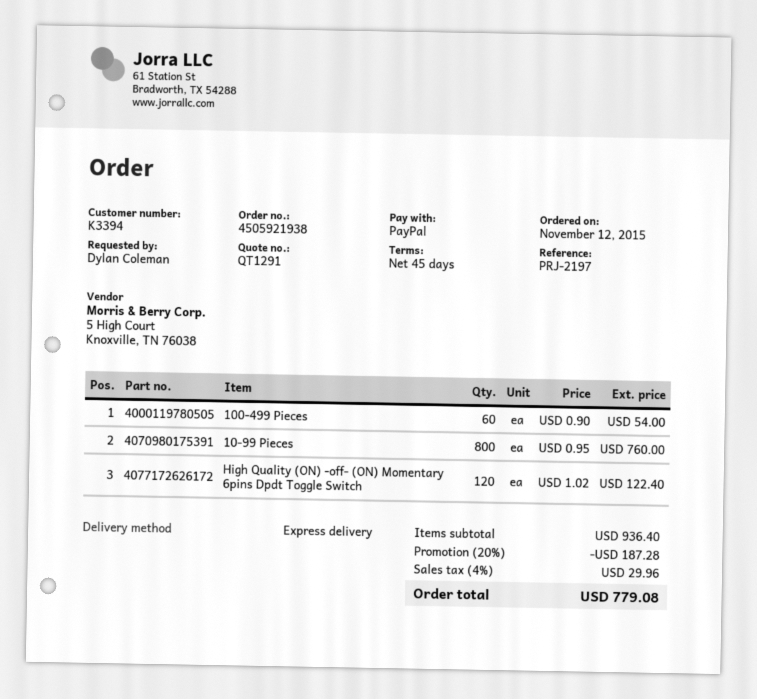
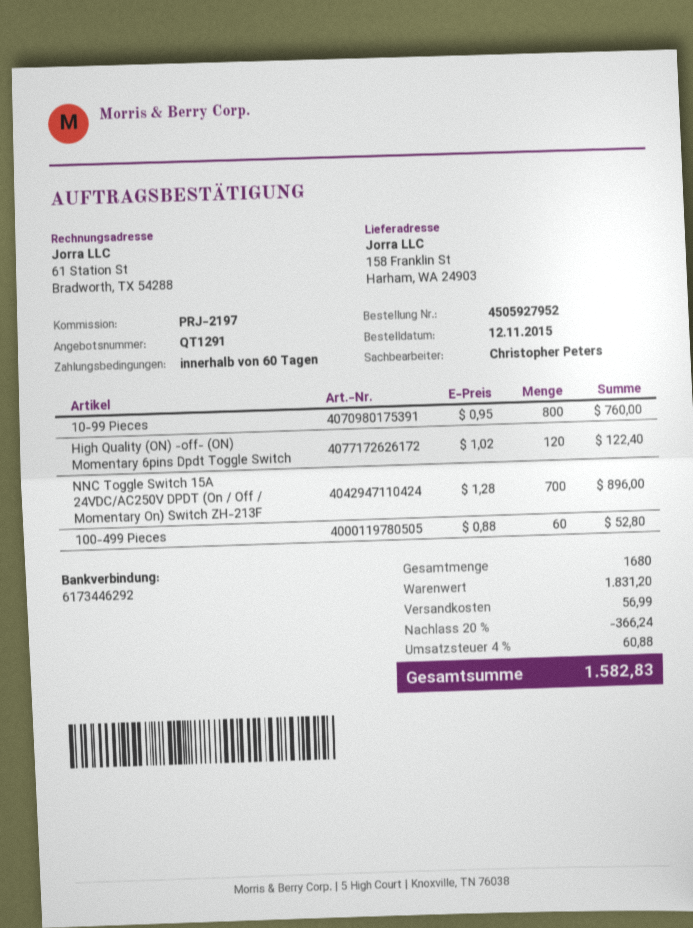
order number: 4505921938 -> 4505927952
payment terms: 45 days -> 60 days
100-499 Pieces: 60 x 0.90 = 54.00 -> 60 x 0.88 = 52.80
NNC Toggle Switch 15A 24VDC/AC250V DPDT (On / Off / Momentary On) Switch ZH-213F: none -> 700 x 1.28 = 896.00
subtotal: 936.40 -> 1831.20
discount: 20% = 187.28 -> 20% = 366.24
shipping: none -> 56.99
tax: 4% = 29.96 -> 4% = 60.88
total: 779.08 -> 1582.83

